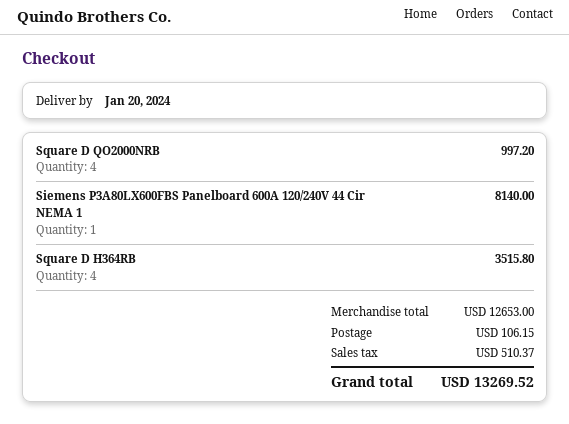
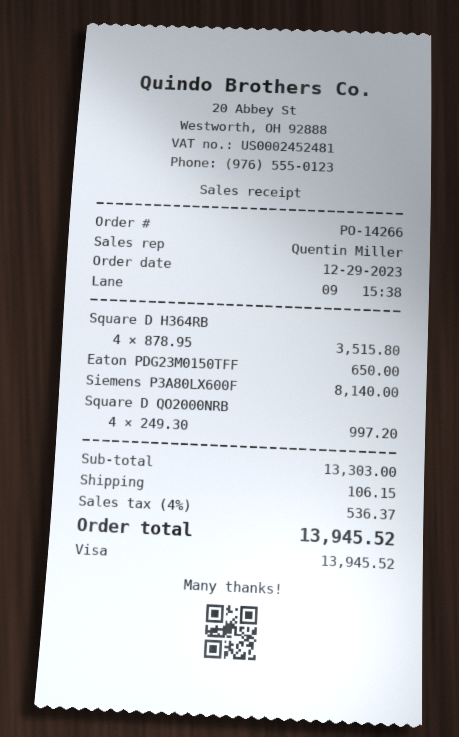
Eaton PDG23M0150TFF: none -> 1 for 650.00
subtotal: 12653.00 -> 13303.00
tax: 510.37 -> 536.37
total: 13269.52 -> 13945.52

